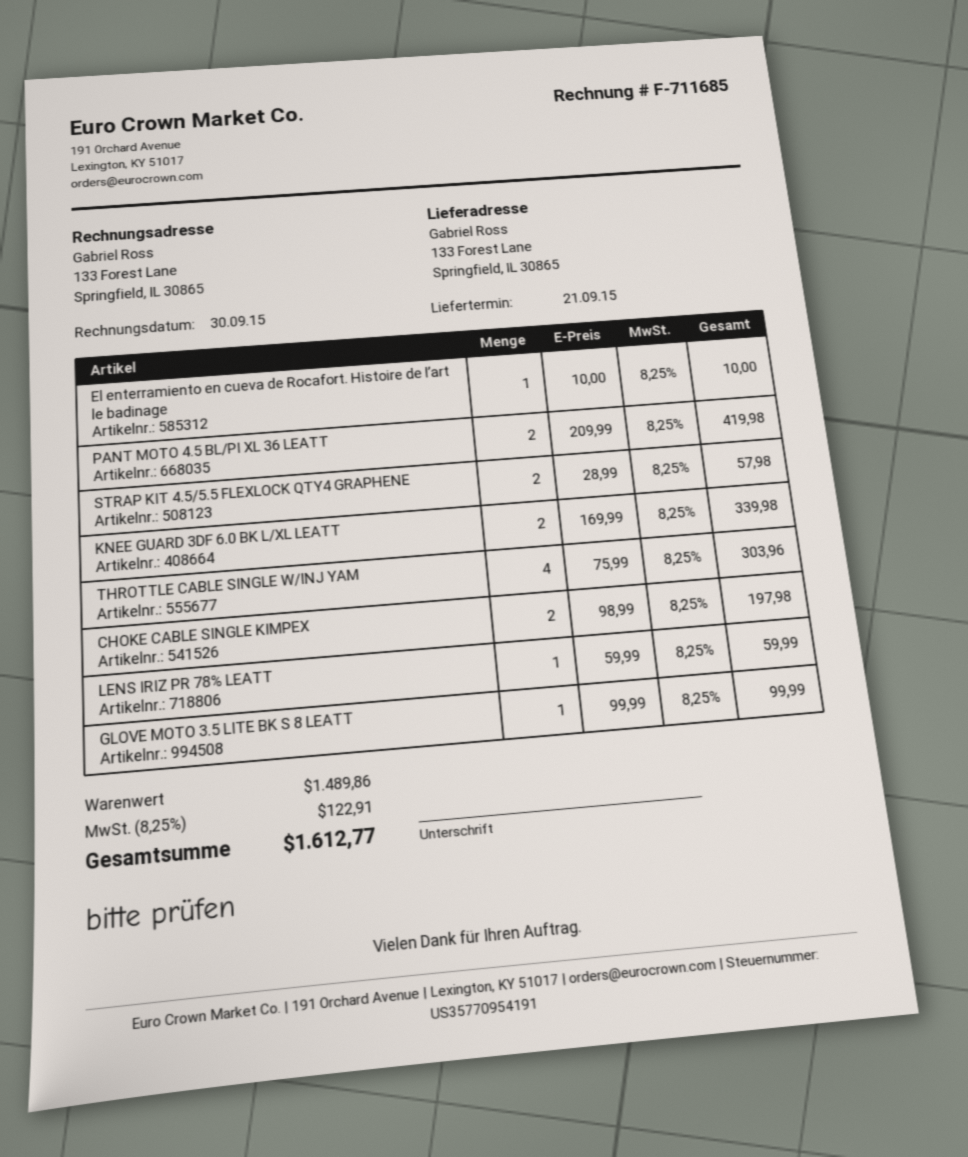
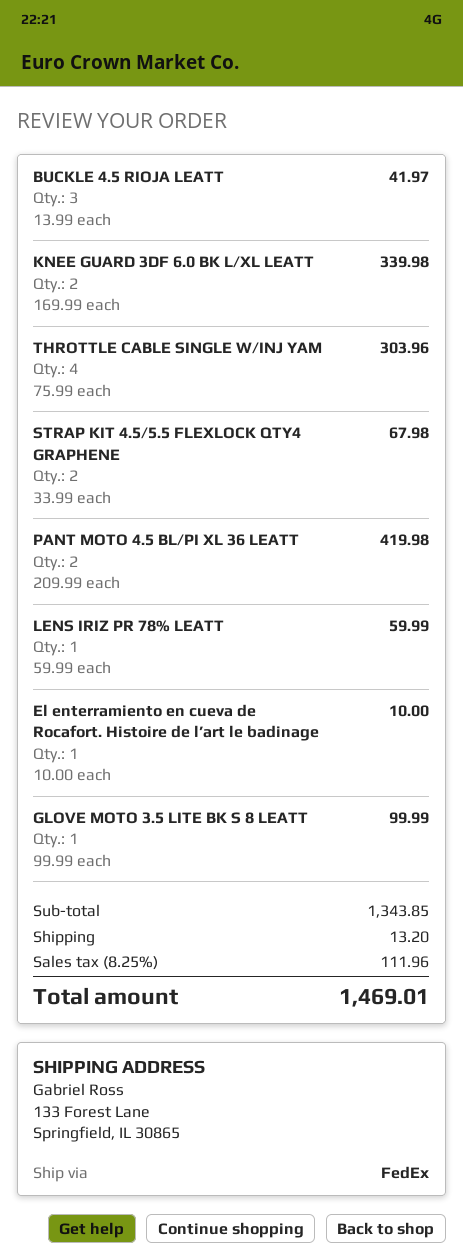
STRAP KIT 4.5/5.5 FLEXLOCK QTY4 GRAPHENE: 2 x 28.99 = 57.98 -> 2 x 33.99 = 67.98
CHOKE CABLE SINGLE KIMPEX: 2 x 98.99 = 197.98 -> none
BUCKLE 4.5 RIOJA LEATT: none -> 3 x 13.99 = 41.97
subtotal: 1489.86 -> 1343.85
shipping: none -> 13.20
tax: 8.25% = 122.91 -> 8.25% = 111.96
total: 1612.77 -> 1469.01

